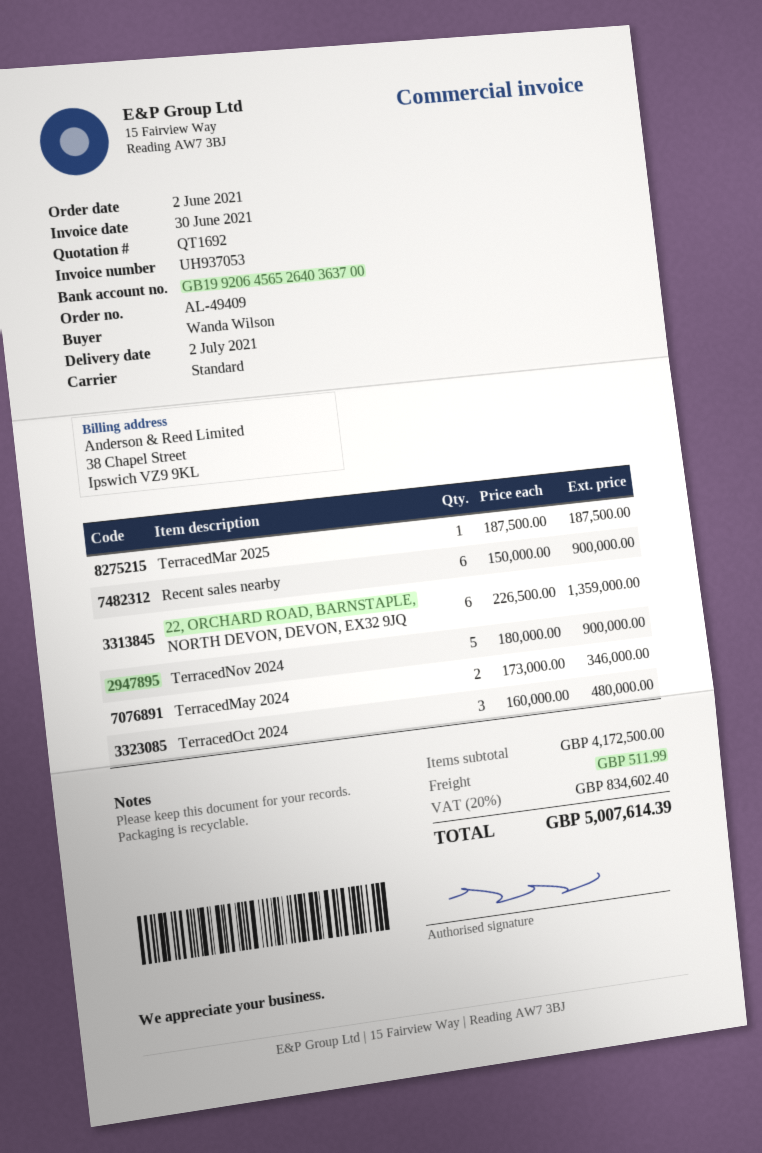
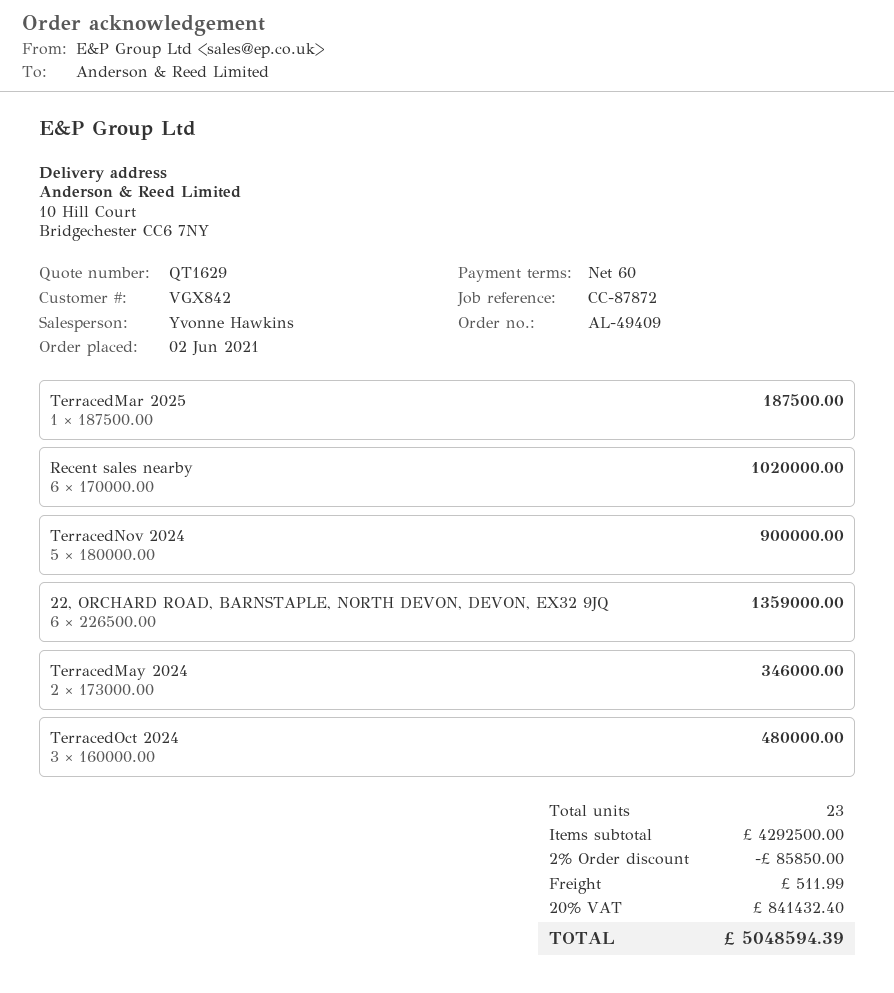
quote number: QT1692 -> QT1629
Recent sales nearby: 6 x 150000.00 = 900000.00 -> 6 x 170000.00 = 1020000.00
subtotal: 4172500.00 -> 4292500.00
discount: none -> 2% = 85850.00
tax: 20% = 834602.40 -> 20% = 841432.40
total: 5007614.39 -> 5048594.39

